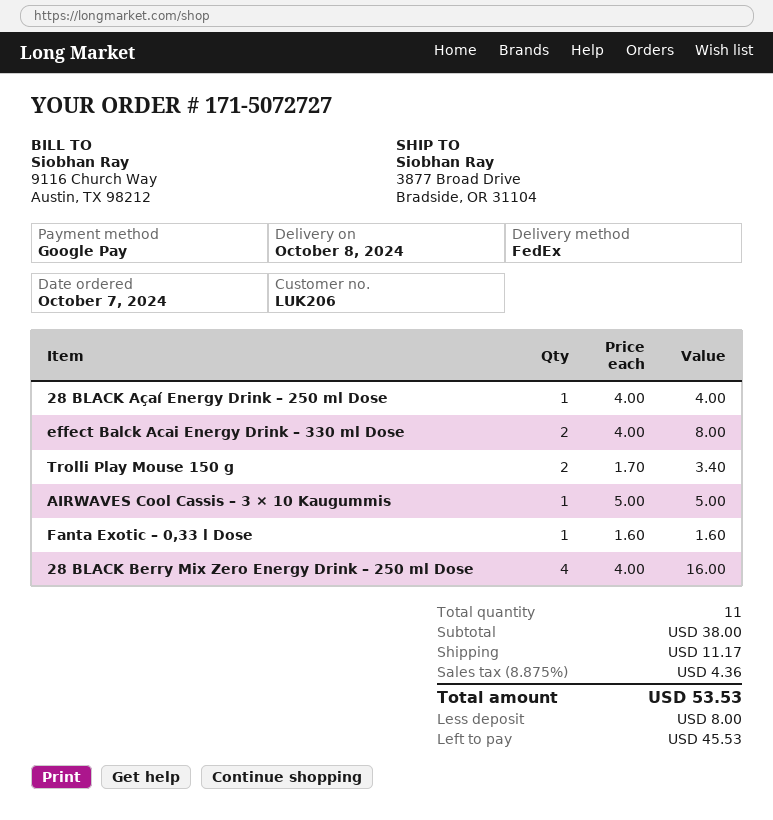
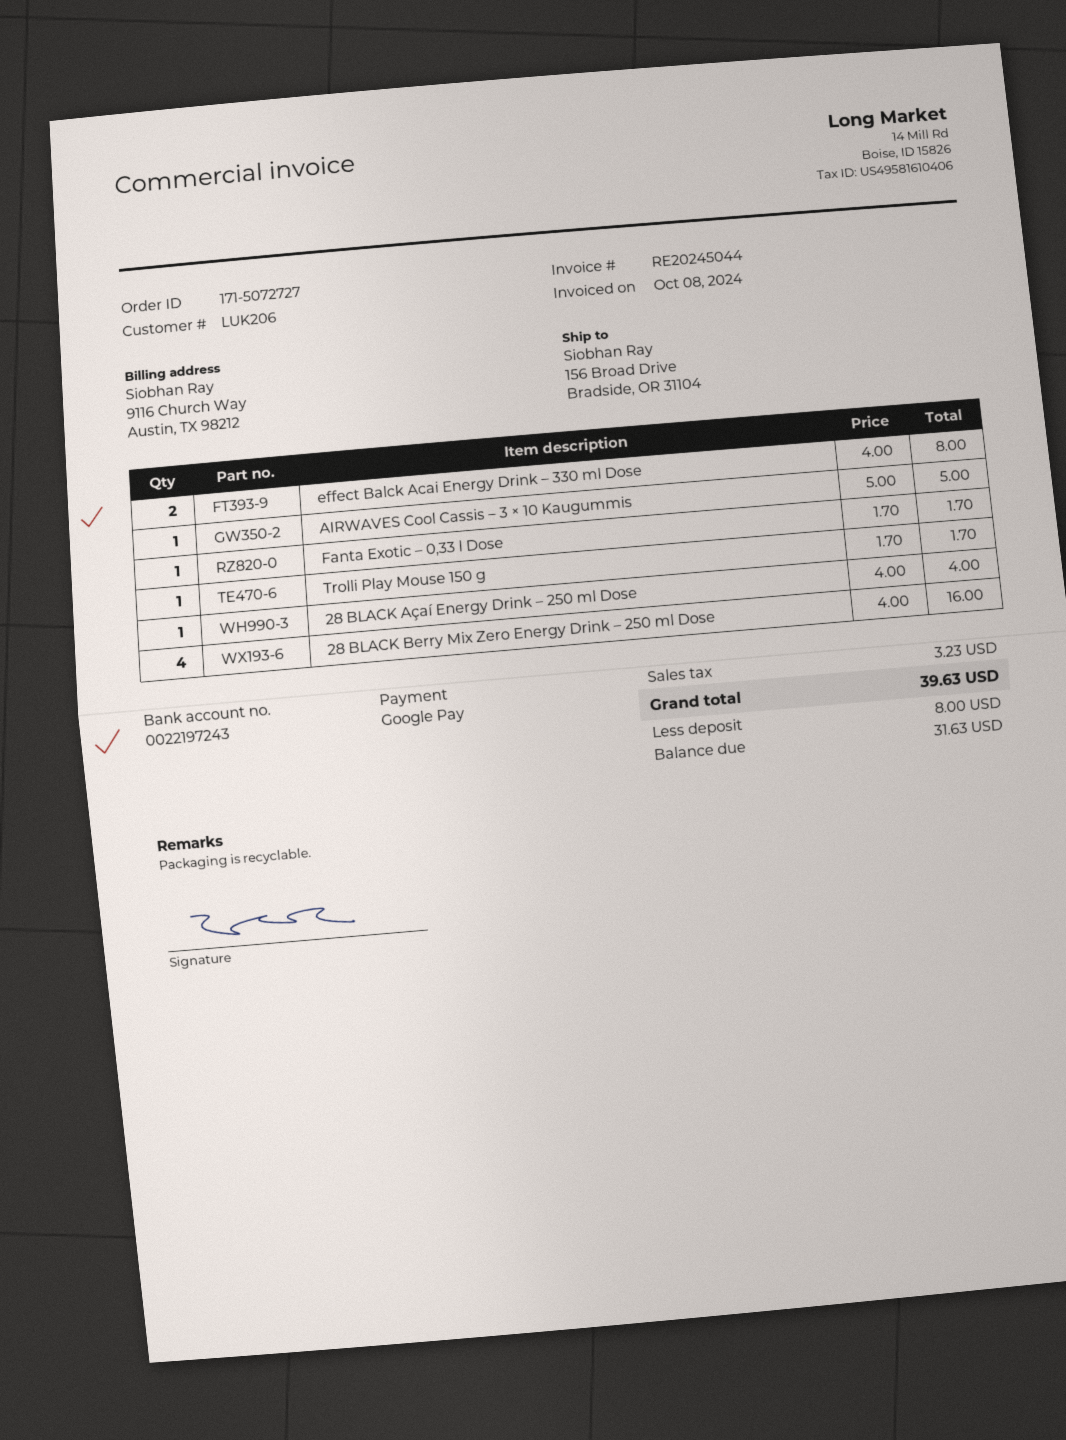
ship to: 3877 Broad Drive, Bradside, OR 31104 -> 156 Broad Drive, Bradside, OR 31104
Trolli Play Mouse 150 g: 2 x 1.70 = 3.40 -> 1 x 1.70 = 1.70
Fanta Exotic – 0,33 l Dose: 1 x 1.60 = 1.60 -> 1 x 1.70 = 1.70
shipping: 11.17 -> none
tax: 4.36 -> 3.23
total: 53.53 -> 39.63
balance: 45.53 -> 31.63

